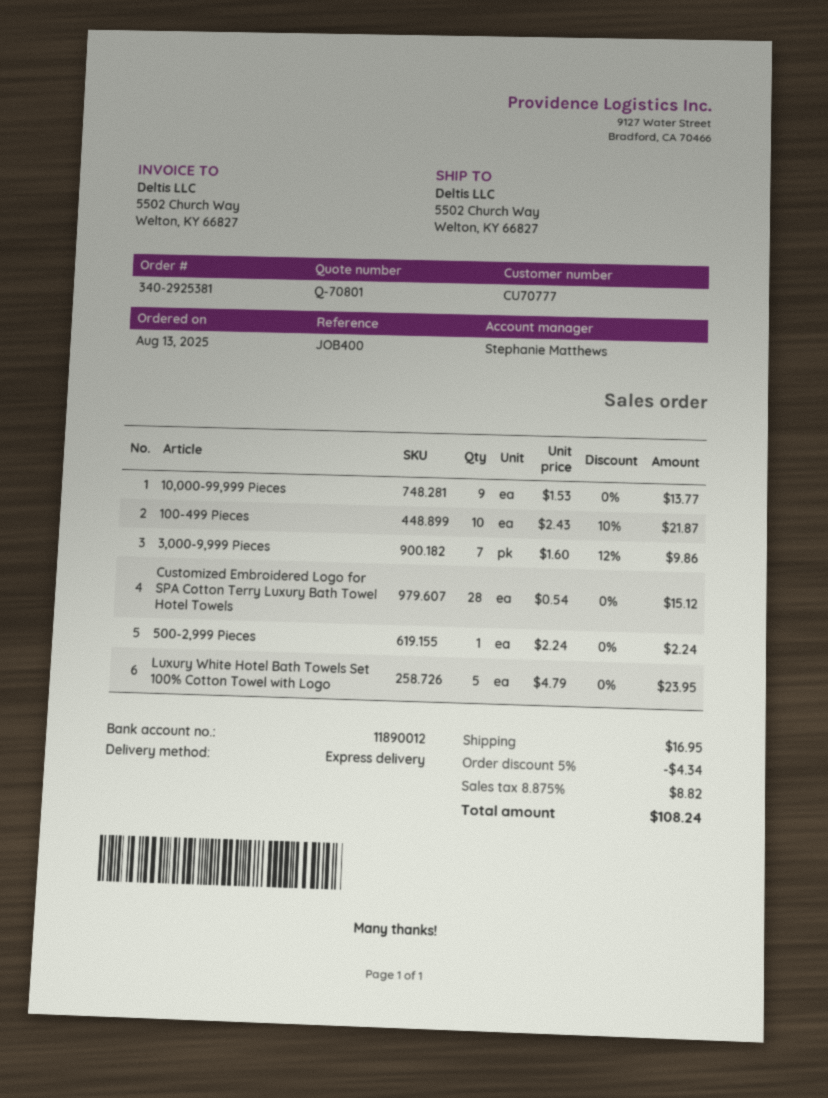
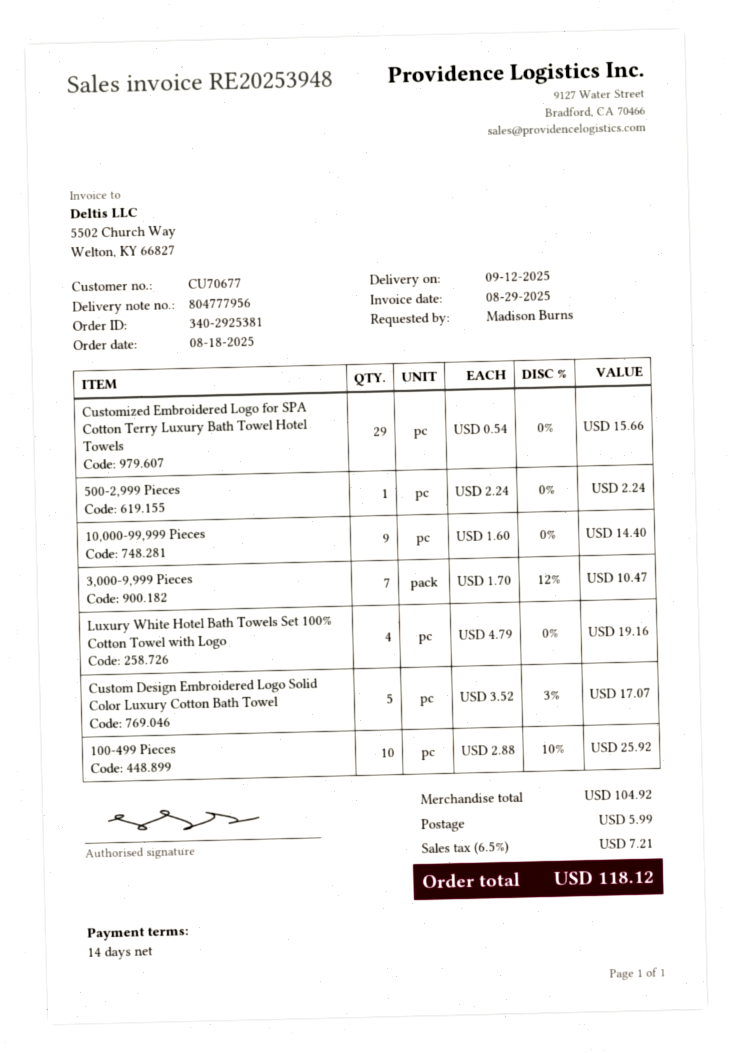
order date: 2025-08-13 -> 2025-08-18
customer number: CU70777 -> CU70677
10,000-99,999 Pieces: 9 x 1.53 = 13.77 -> 9 x 1.60 = 14.40
100-499 Pieces: 10 x 2.43 - 10% = 21.87 -> 10 x 2.88 - 10% = 25.92
3,000-9,999 Pieces: 7 x 1.60 - 12% = 9.86 -> 7 x 1.70 - 12% = 10.47
Customized Embroidered Logo for SPA Cotton Terry Luxury Bath Towel Hotel Towels: 28 x 0.54 = 15.12 -> 29 x 0.54 = 15.66
Luxury White Hotel Bath Towels Set 100% Cotton Towel with Logo: 5 x 4.79 = 23.95 -> 4 x 4.79 = 19.16
Custom Design Embroidered Logo Solid Color Luxury Cotton Bath Towel: none -> 5 x 3.52 - 3% = 17.07
discount: 5% = 4.34 -> none
shipping: 16.95 -> 5.99
tax: 8.875% = 8.82 -> 6.5% = 7.21
total: 108.24 -> 118.12

